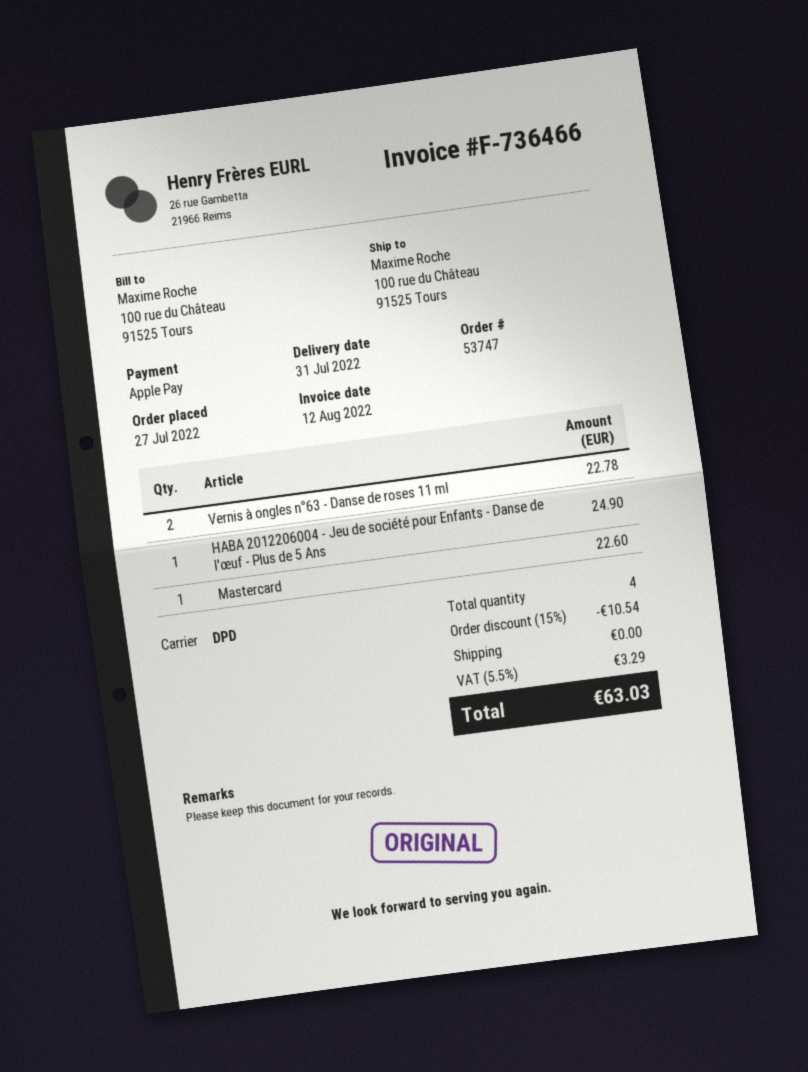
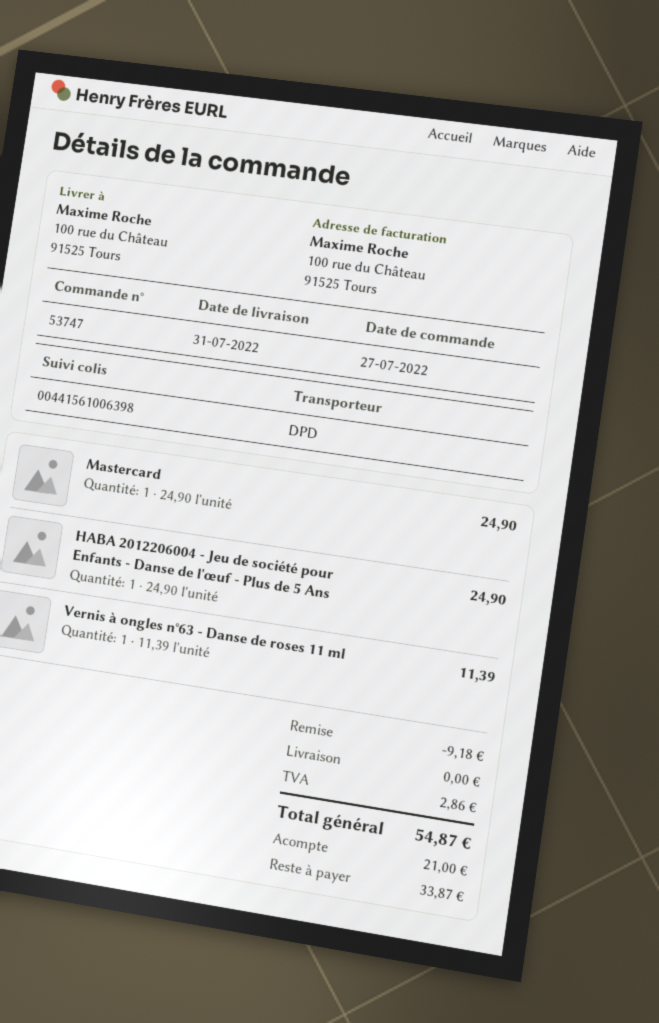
Vernis à ongles n°63 - Danse de roses 11 ml: 2 for 22.78 -> 1 for 11.39
Mastercard: 1 for 22.60 -> 1 for 24.90
discount: 10.54 -> 9.18
tax: 3.29 -> 2.86
total: 63.03 -> 54.87

